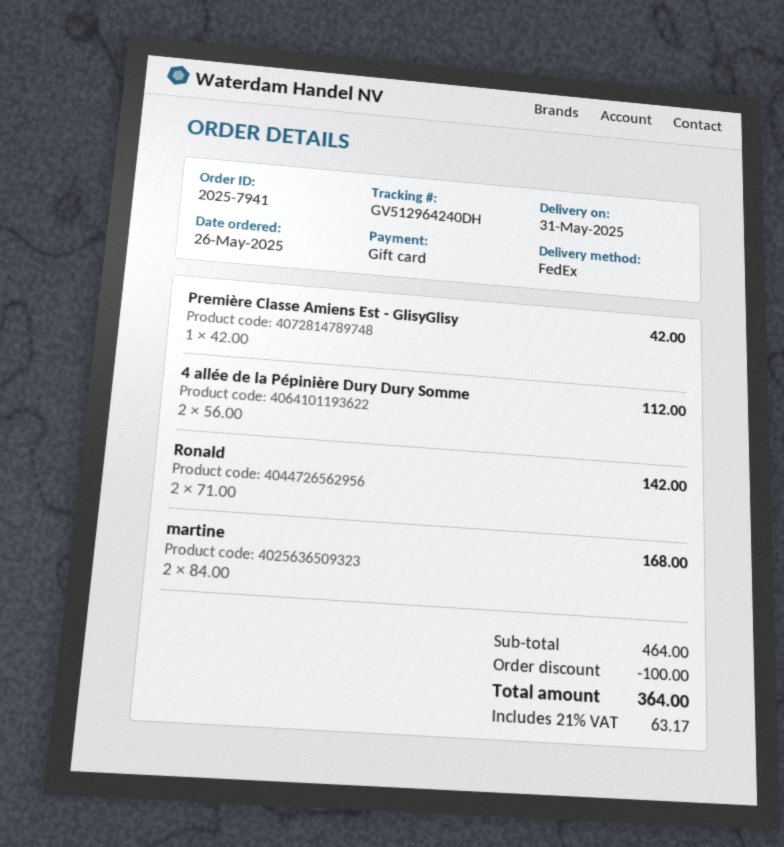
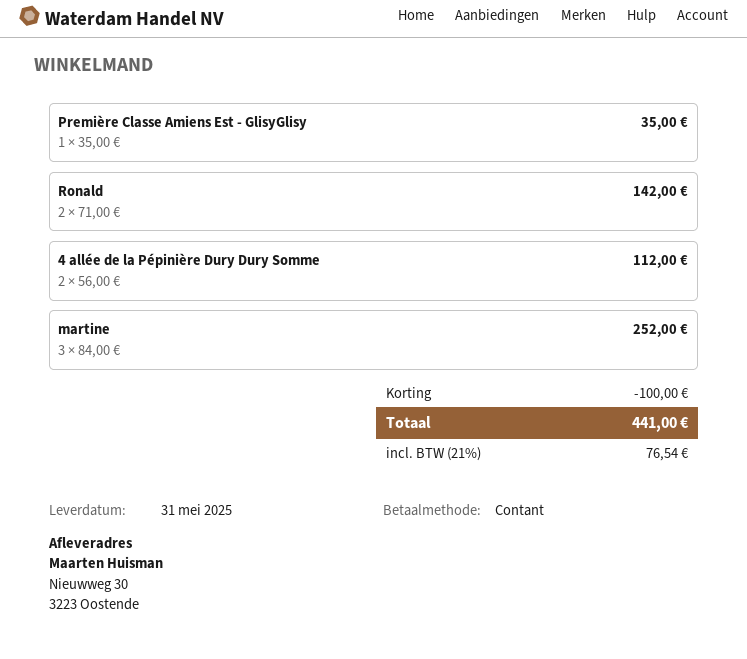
payment method: gift card -> cash
Première Classe Amiens Est - GlisyGlisy: 1 x 42.00 = 42.00 -> 1 x 35.00 = 35.00
martine: 2 x 84.00 = 168.00 -> 3 x 84.00 = 252.00
tax: 21% = 63.17 -> 21% = 76.54
total: 364.00 -> 441.00

